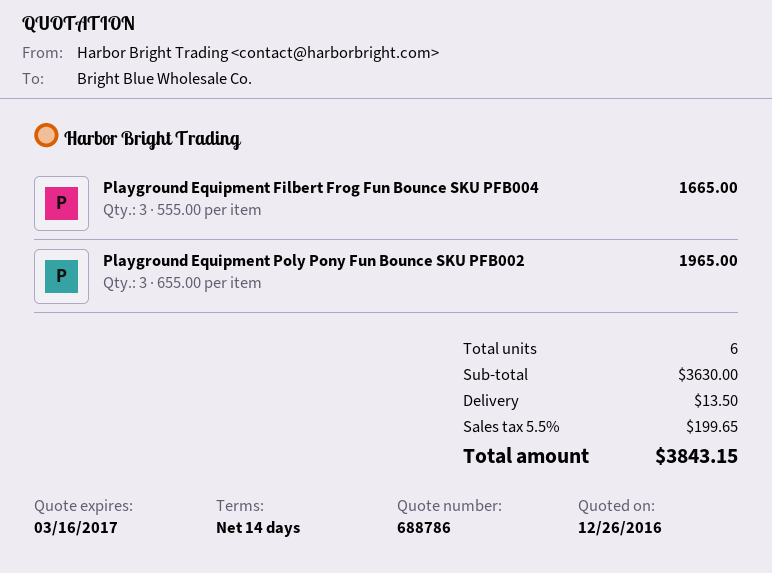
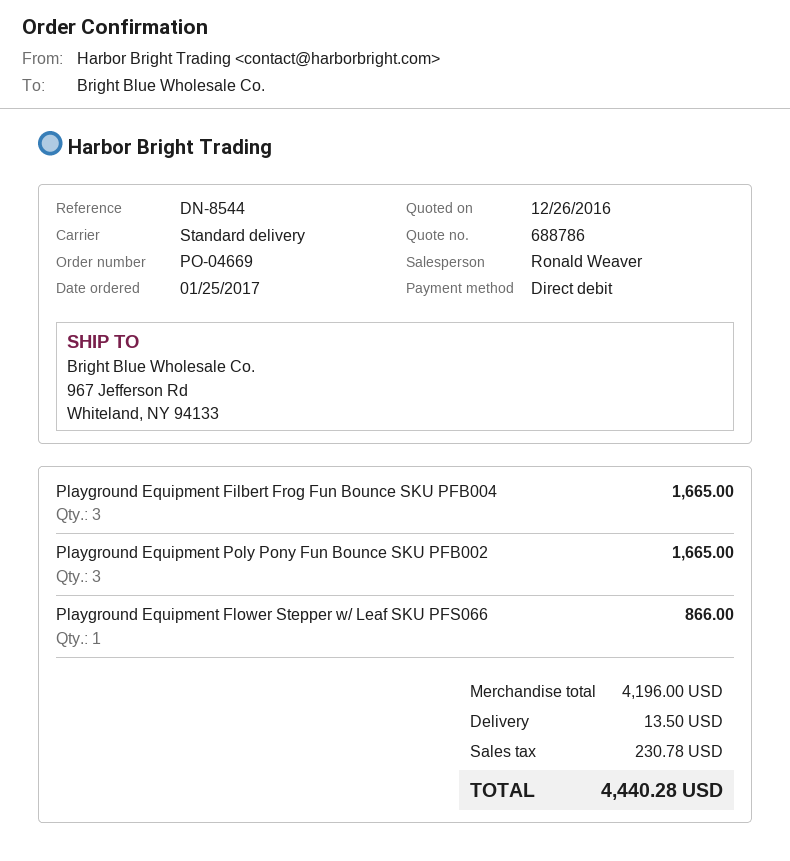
Playground Equipment Poly Pony Fun Bounce SKU PFB002: 3 for 1965.00 -> 3 for 1665.00
Playground Equipment Flower Stepper w/ Leaf SKU PFS066: none -> 1 for 866.00
subtotal: 3630.00 -> 4196.00
tax: 199.65 -> 230.78
total: 3843.15 -> 4440.28

